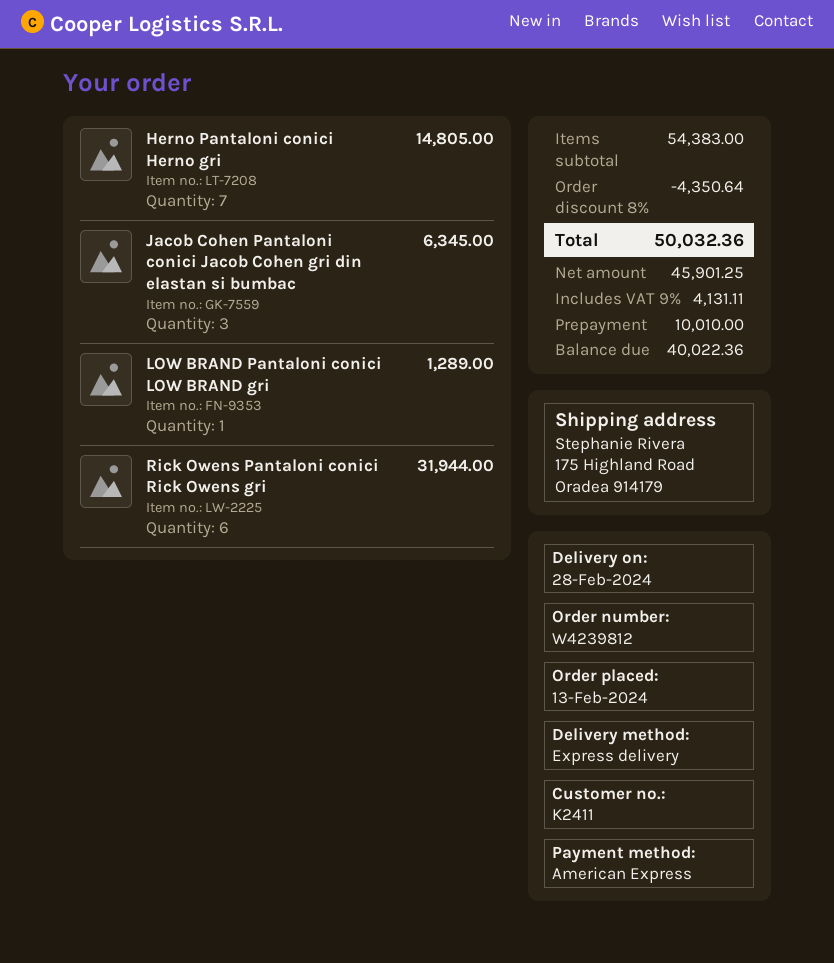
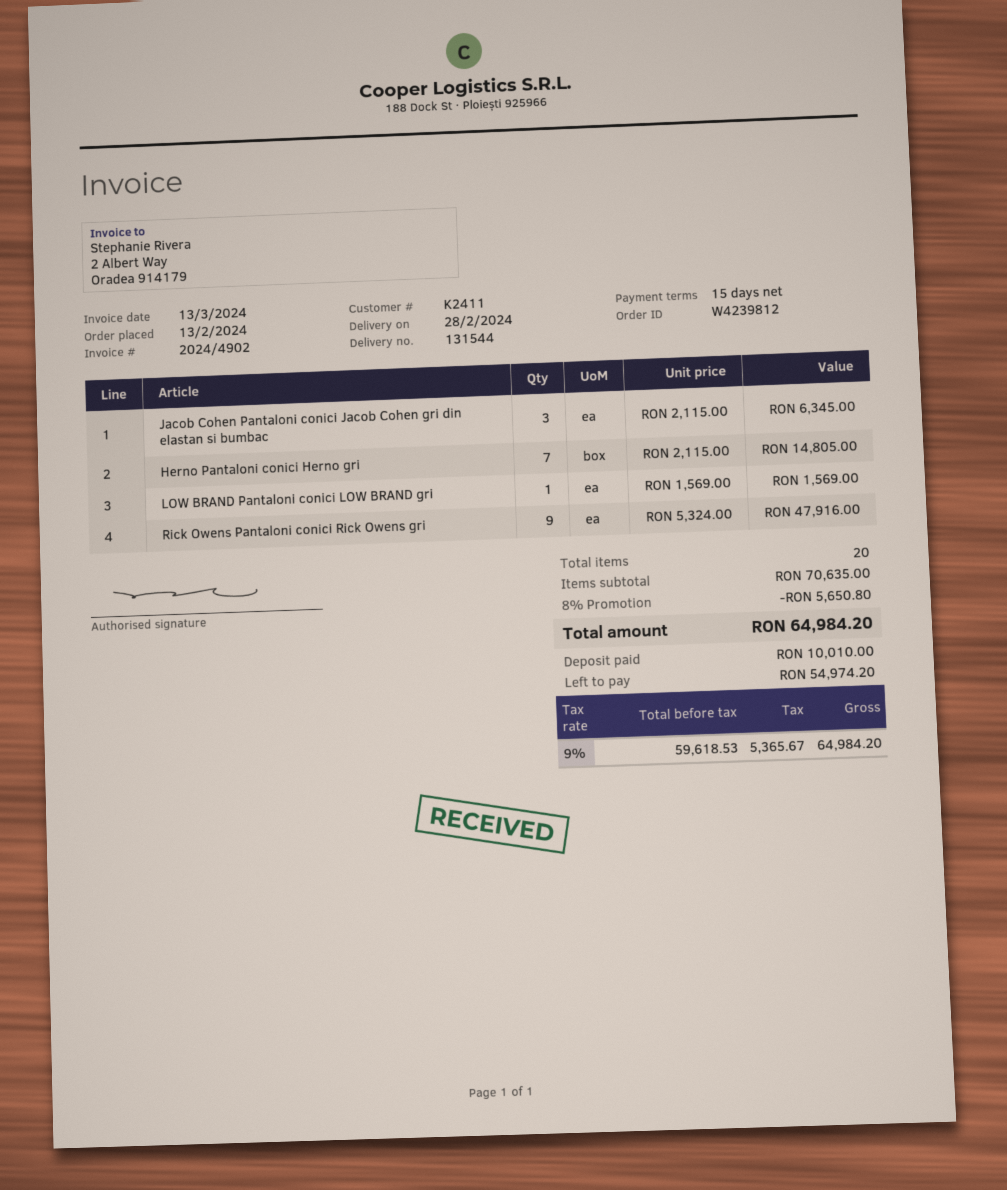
LOW BRAND Pantaloni conici LOW BRAND gri: 1 for 1289.00 -> 1 for 1569.00
Rick Owens Pantaloni conici Rick Owens gri: 6 for 31944.00 -> 9 for 47916.00
subtotal: 54383.00 -> 70635.00
discount: 8% = 4350.64 -> 8% = 5650.80
net: 45901.25 -> 59618.53
tax: 9% = 4131.11 -> 9% = 5365.67
total: 50032.36 -> 64984.20
balance: 40022.36 -> 54974.20

